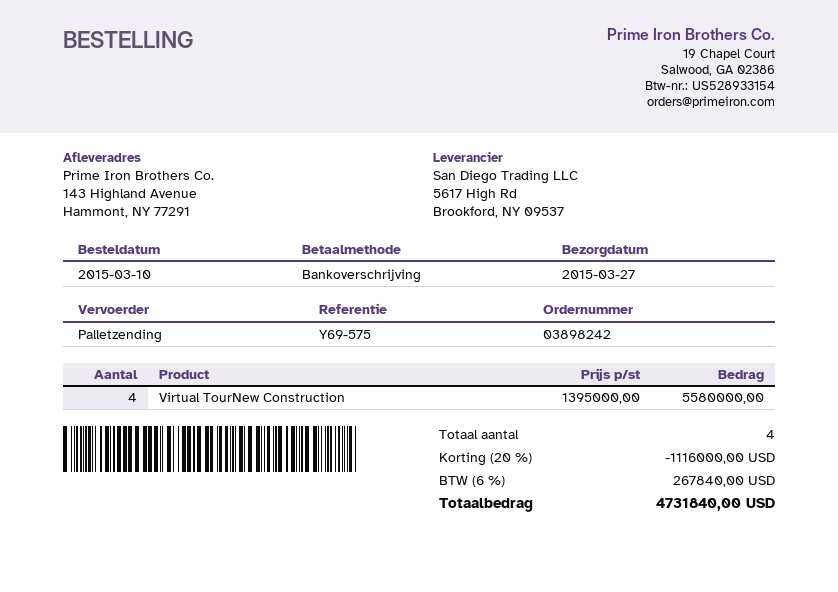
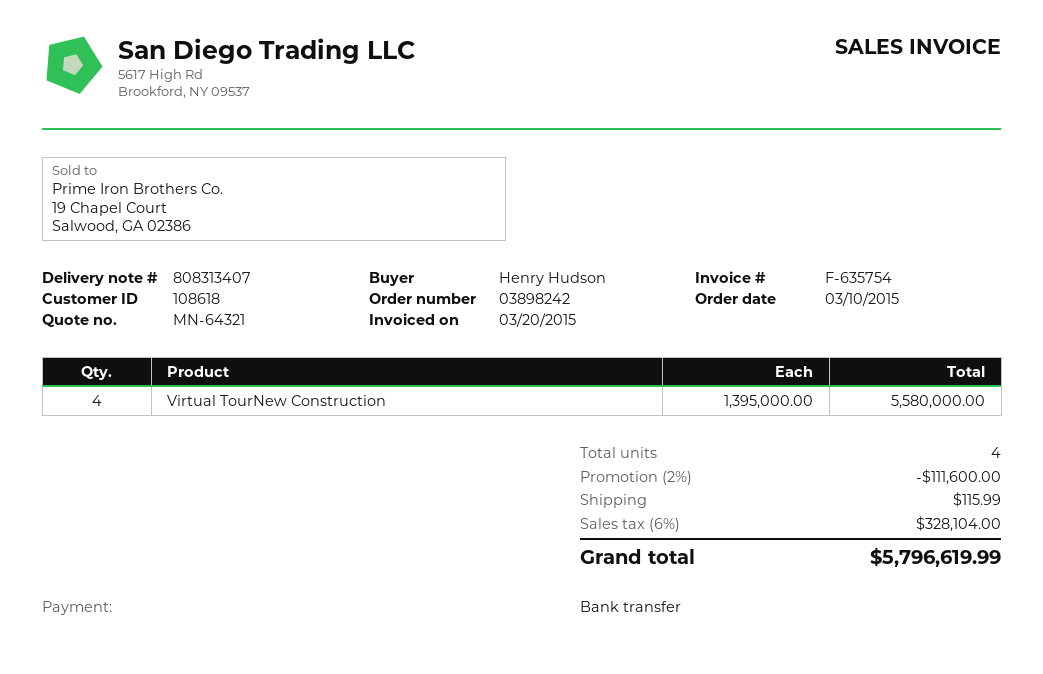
discount: 20% = 1116000.00 -> 2% = 111600.00
shipping: none -> 115.99
tax: 6% = 267840.00 -> 6% = 328104.00
total: 4731840.00 -> 5796619.99

